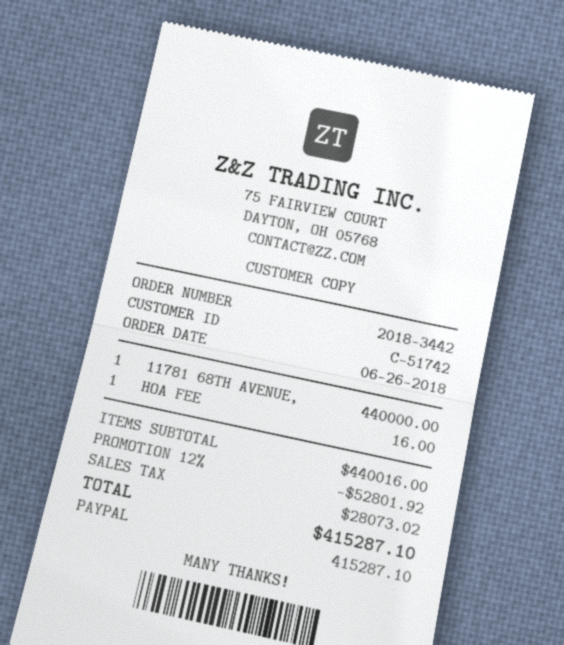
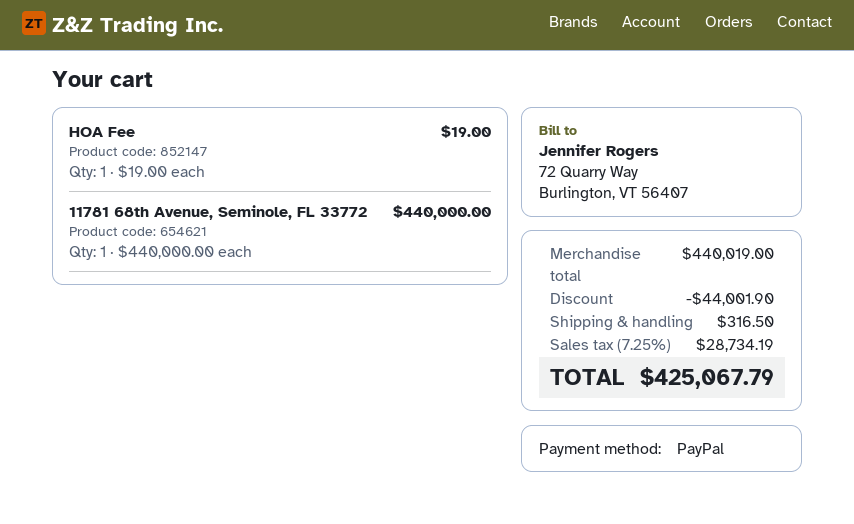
HOA FEE: 1 x 16.00 = 16.00 -> 1 x 19.00 = 19.00
subtotal: 440016.00 -> 440019.00
discount: 52801.92 -> 44001.90
shipping: none -> 316.50
tax: 28073.02 -> 28734.19
total: 415287.10 -> 425067.79

